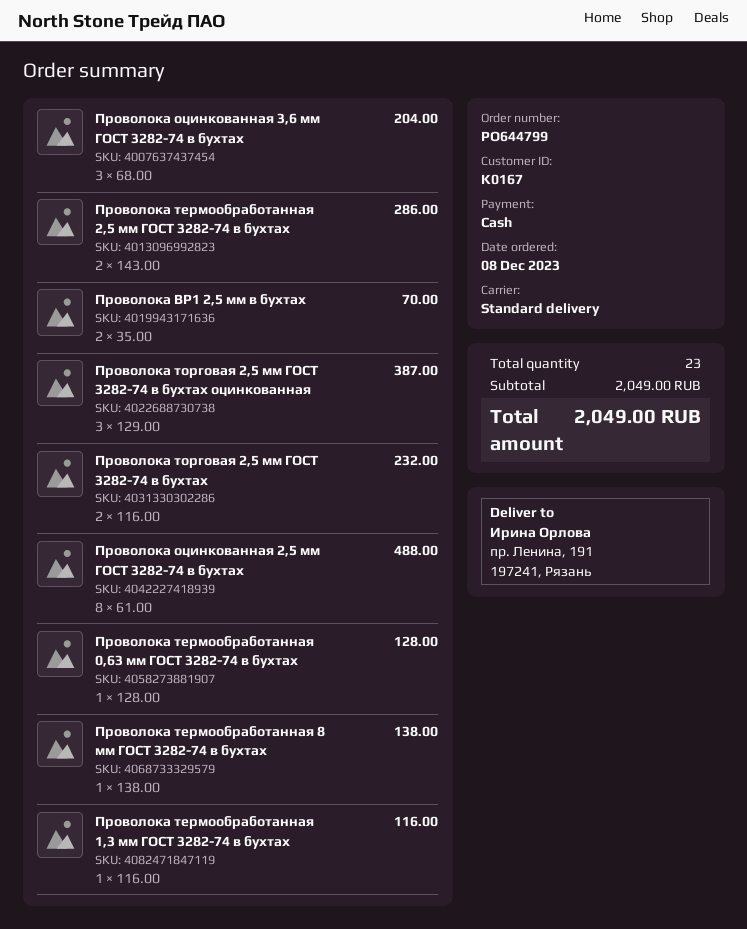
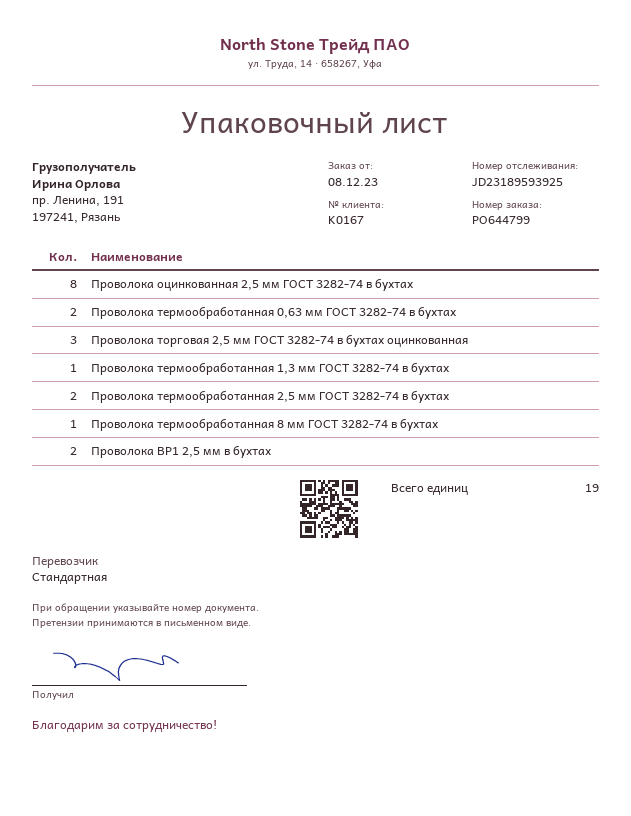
Проволока оцинкованная 3,6 мм ГОСТ 3282-74 в бухтах: 3 -> none
Проволока торговая 2,5 мм ГОСТ 3282-74 в бухтах: 2 -> none
Проволока термообработанная 0,63 мм ГОСТ 3282-74 в бухтах: 1 -> 2
total quantity: 23 -> 19

